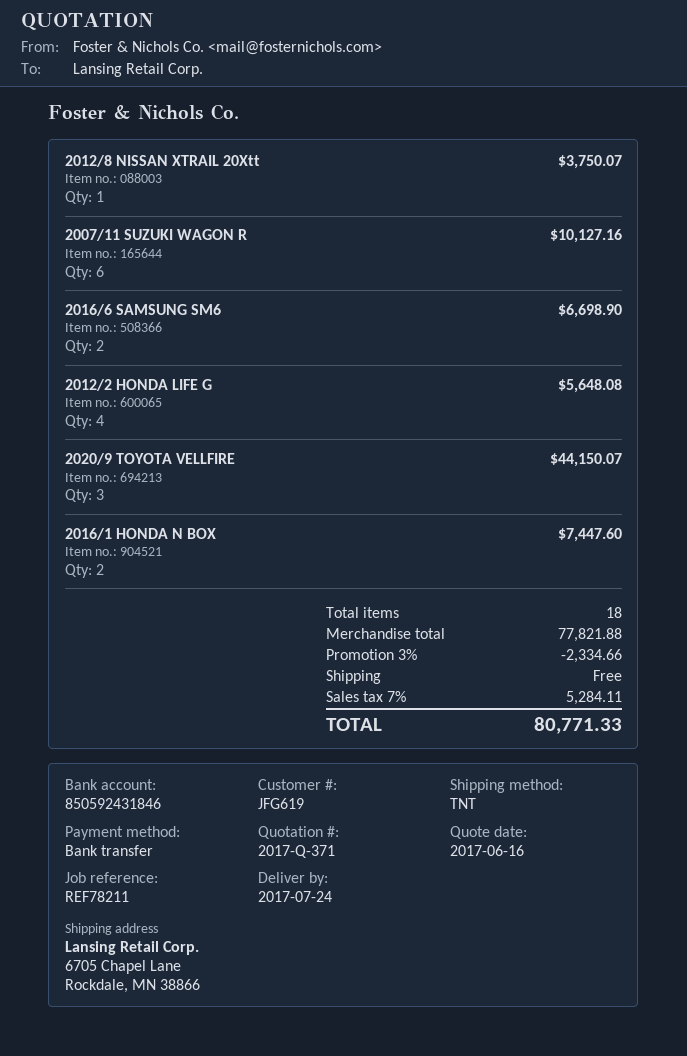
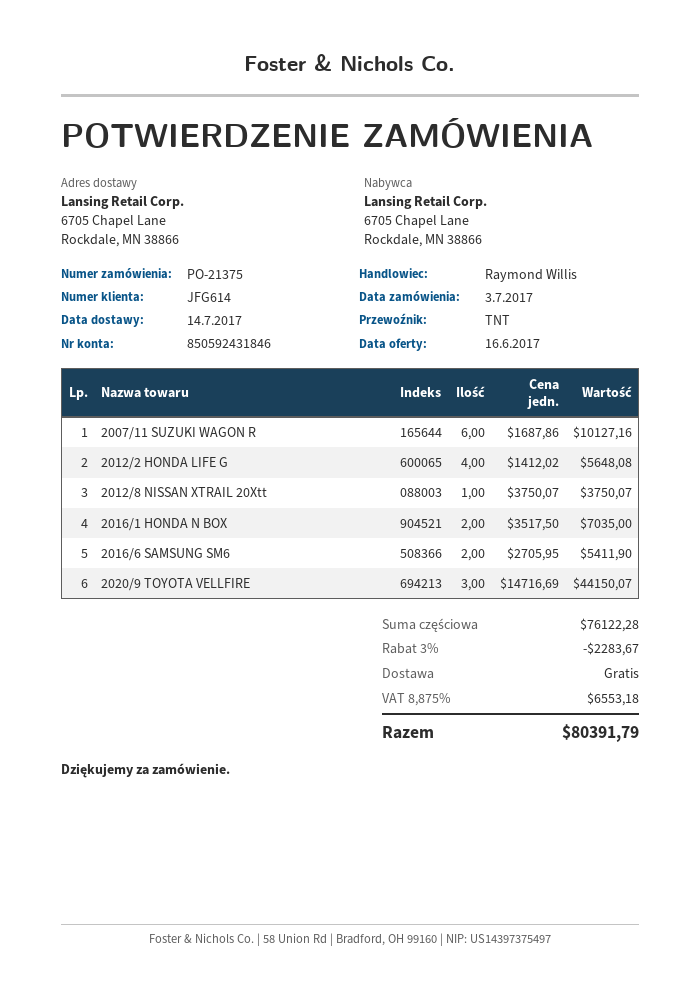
delivery date: 2017-07-24 -> 2017-07-14
customer number: JFG619 -> JFG614
2016/6 SAMSUNG SM6: 2 for 6698.90 -> 2 for 5411.90
2016/1 HONDA N BOX: 2 for 7447.60 -> 2 for 7035.00
subtotal: 77821.88 -> 76122.28
discount: 3% = 2334.66 -> 3% = 2283.67
tax: 7% = 5284.11 -> 8.875% = 6553.18
total: 80771.33 -> 80391.79

